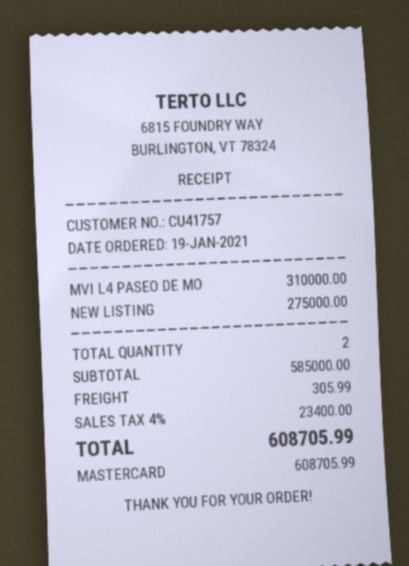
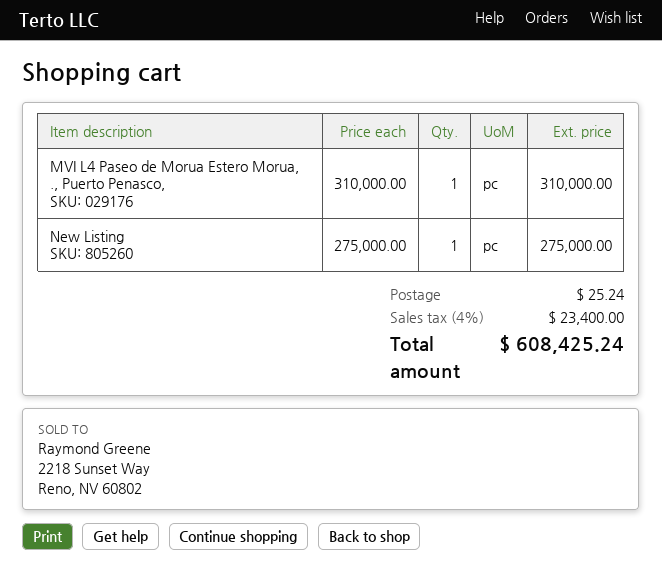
shipping: 305.99 -> 25.24
total: 608705.99 -> 608425.24

